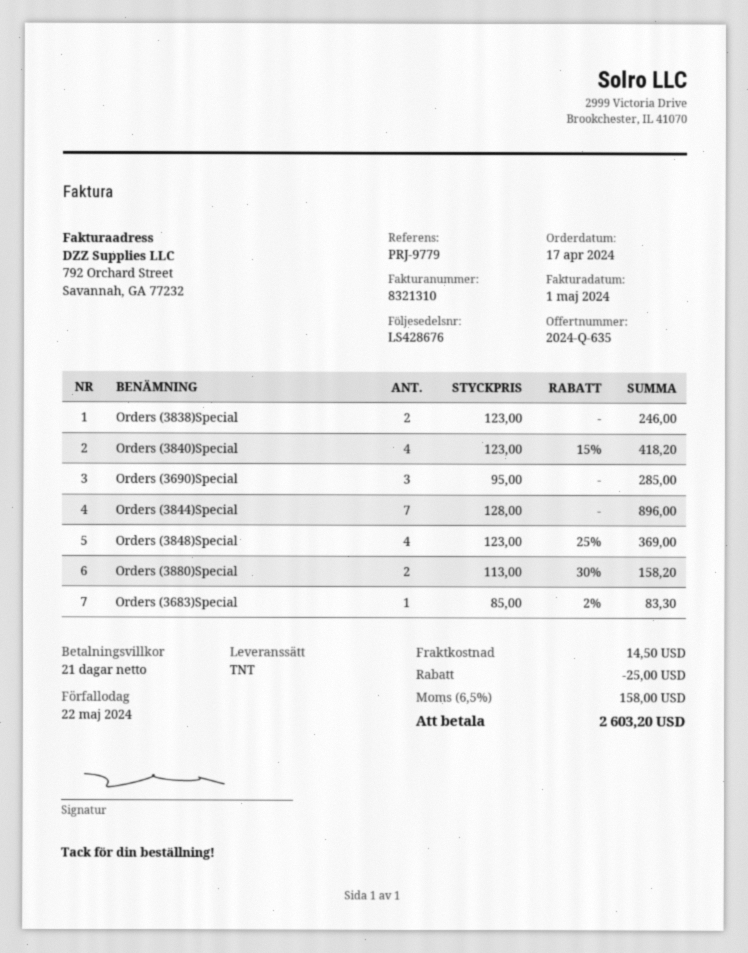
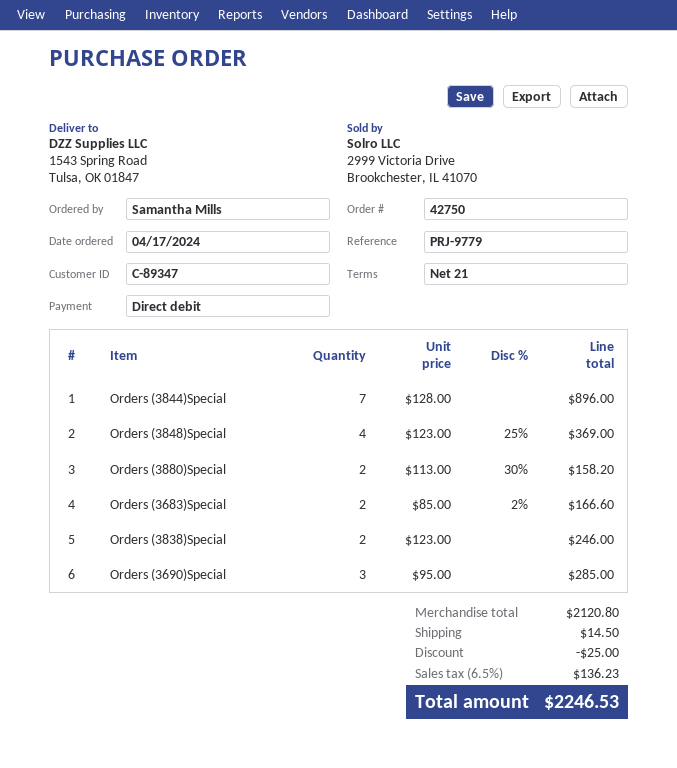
Orders (3840)Special: 4 x 123.00 - 15% = 418.20 -> none
Orders (3683)Special: 1 x 85.00 - 2% = 83.30 -> 2 x 85.00 - 2% = 166.60
tax: 6.5% = 158.00 -> 6.5% = 136.23
total: 2603.20 -> 2246.53

